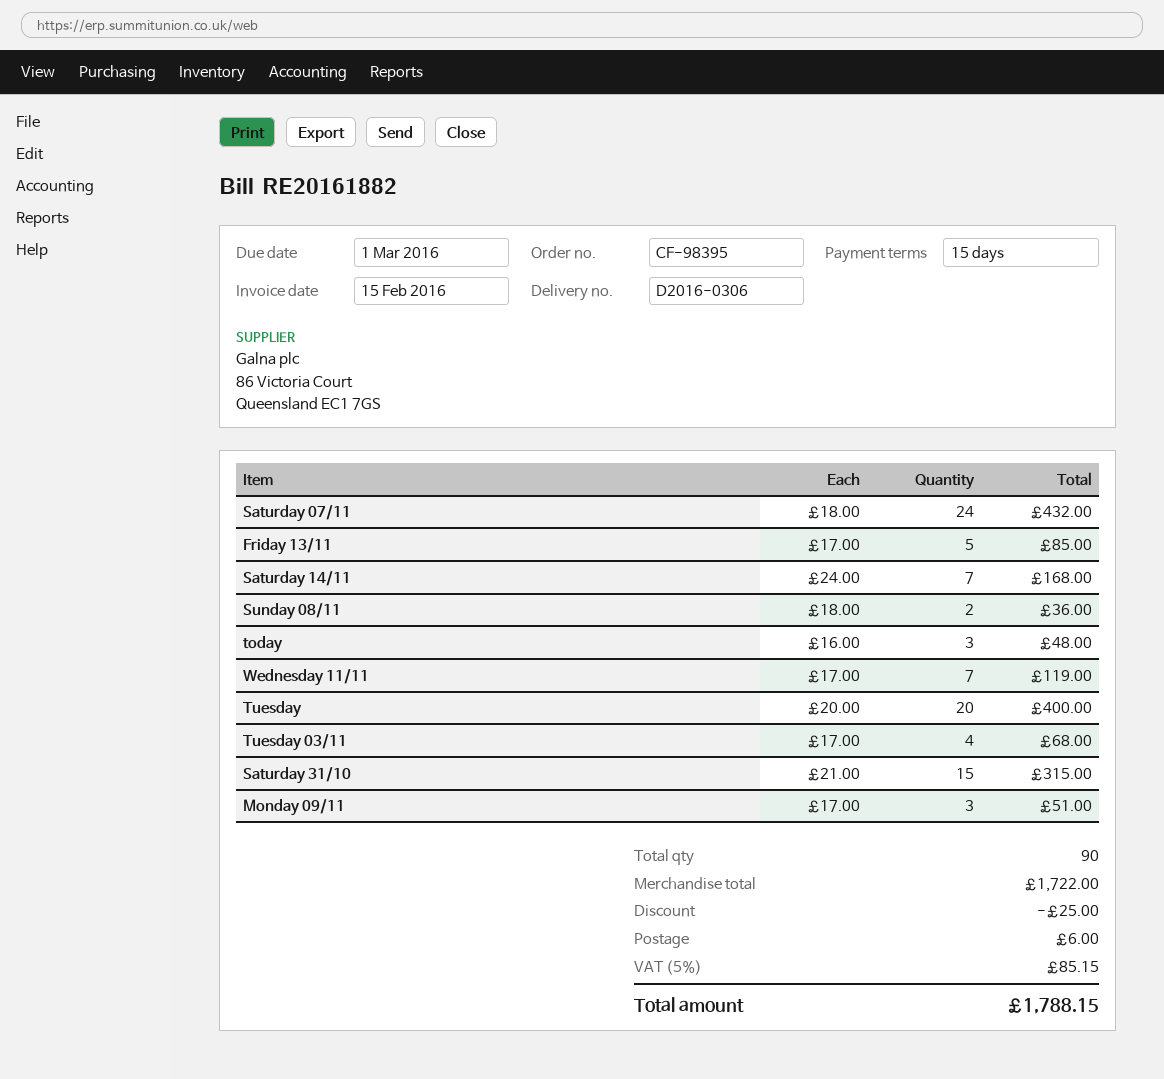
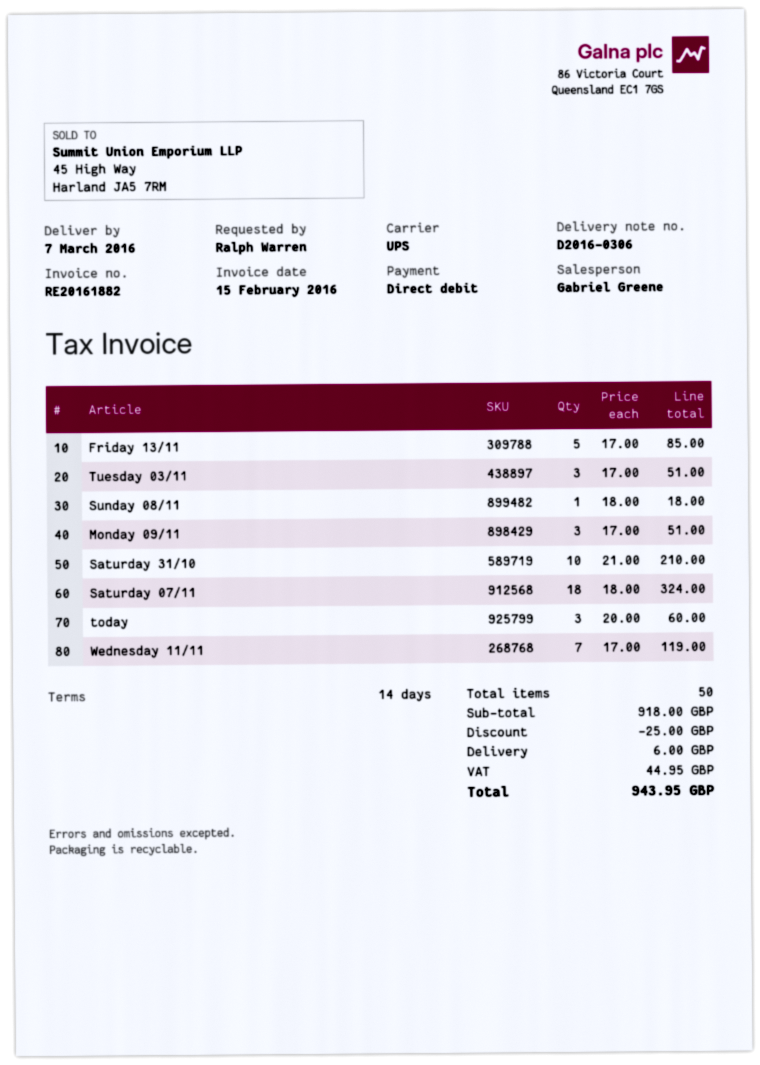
payment terms: 15 days -> 14 days
Saturday 07/11: 24 x 18.00 = 432.00 -> 18 x 18.00 = 324.00
Saturday 14/11: 7 x 24.00 = 168.00 -> none
Sunday 08/11: 2 x 18.00 = 36.00 -> 1 x 18.00 = 18.00
today: 3 x 16.00 = 48.00 -> 3 x 20.00 = 60.00
Tuesday: 20 x 20.00 = 400.00 -> none
Tuesday 03/11: 4 x 17.00 = 68.00 -> 3 x 17.00 = 51.00
Saturday 31/10: 15 x 21.00 = 315.00 -> 10 x 21.00 = 210.00
total quantity: 90 -> 50
subtotal: 1722.00 -> 918.00
tax: 85.15 -> 44.95
total: 1788.15 -> 943.95

